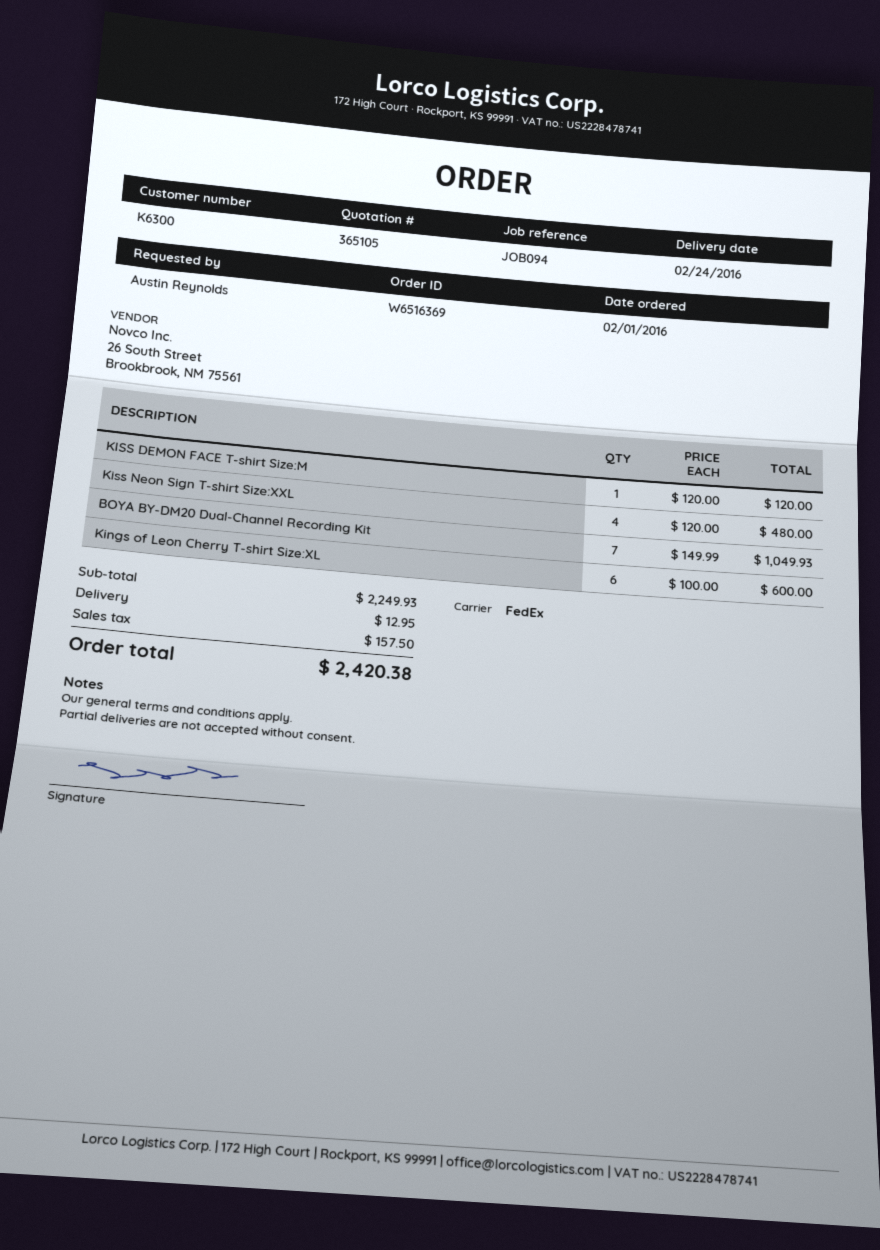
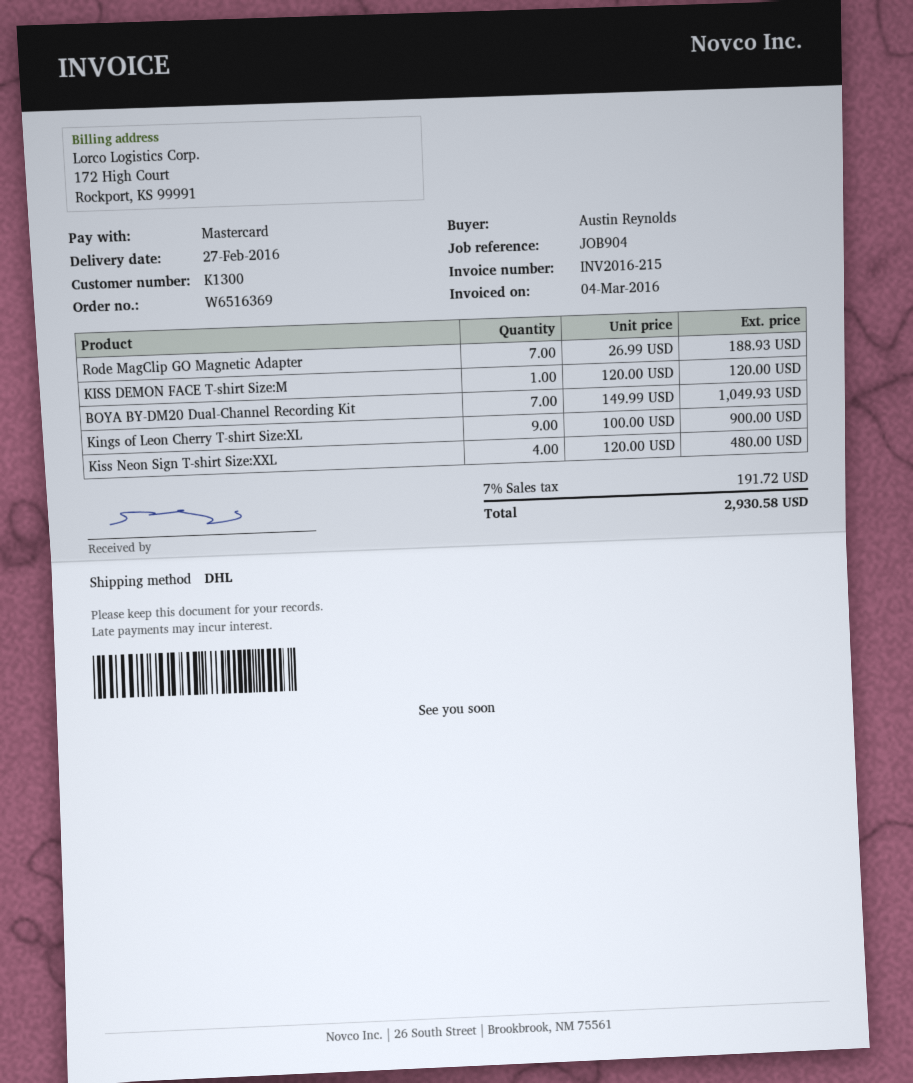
delivery date: 2016-02-24 -> 2016-02-27
customer number: K6300 -> K1300
reference: JOB094 -> JOB904
shipping method: FedEx -> DHL
Kings of Leon Cherry T-shirt Size:XL: 6 x 100.00 = 600.00 -> 9 x 100.00 = 900.00
Rode MagClip GO Magnetic Adapter: none -> 7 x 26.99 = 188.93
shipping: 12.95 -> none
tax: 157.50 -> 191.72
total: 2420.38 -> 2930.58

